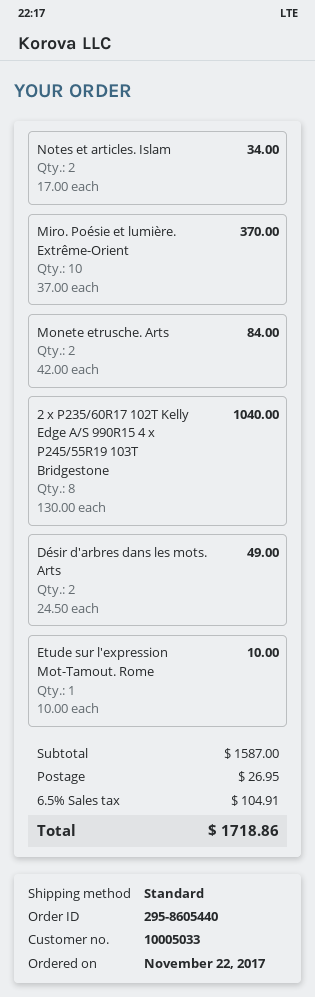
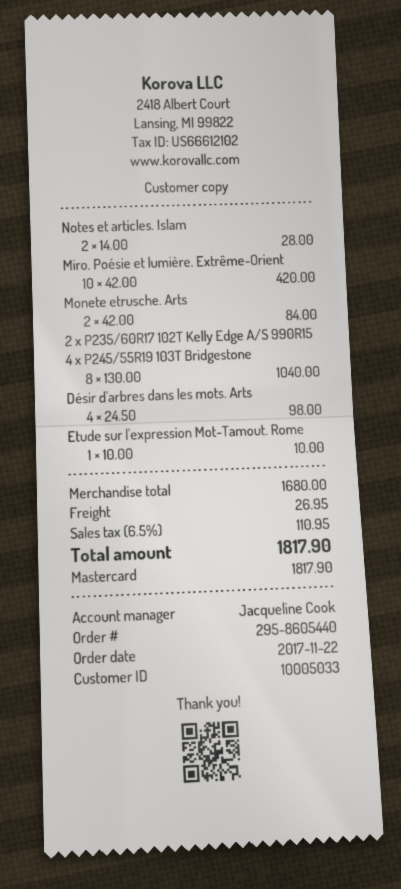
Notes et articles. Islam: 2 x 17.00 = 34.00 -> 2 x 14.00 = 28.00
Miro. Poésie et lumière. Extrême-Orient: 10 x 37.00 = 370.00 -> 10 x 42.00 = 420.00
Désir d'arbres dans les mots. Arts: 2 x 24.50 = 49.00 -> 4 x 24.50 = 98.00
subtotal: 1587.00 -> 1680.00
tax: 6.5% = 104.91 -> 6.5% = 110.95
total: 1718.86 -> 1817.90

